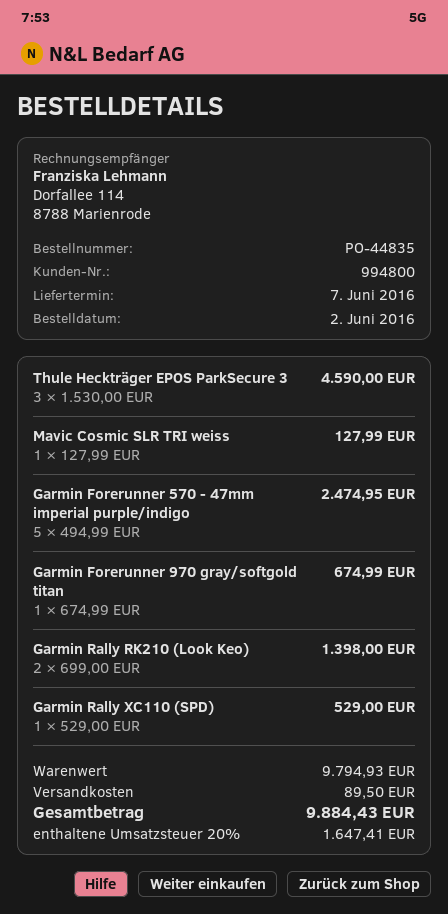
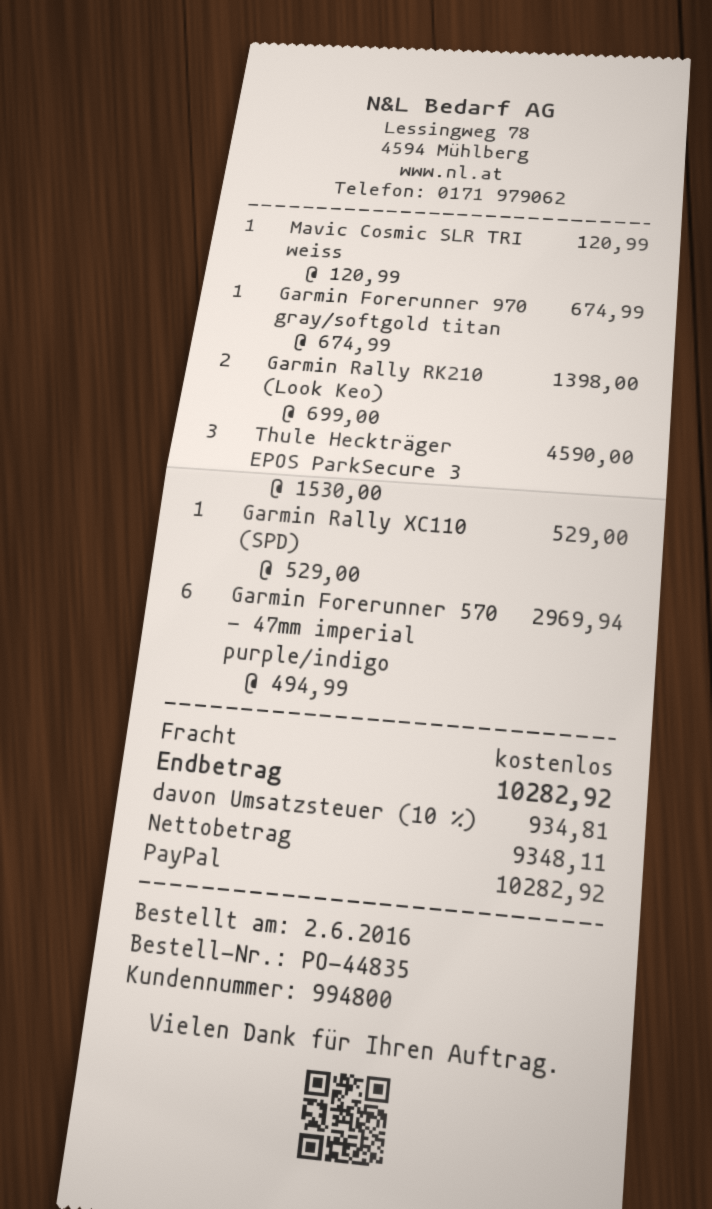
Mavic Cosmic SLR TRI weiss: 1 x 127.99 = 127.99 -> 1 x 120.99 = 120.99
Garmin Forerunner 570 - 47mm imperial purple/indigo: 5 x 494.99 = 2474.95 -> 6 x 494.99 = 2969.94
shipping: 89.50 -> 0.00
tax: 20% = 1647.41 -> 10% = 934.81
total: 9884.43 -> 10282.92

